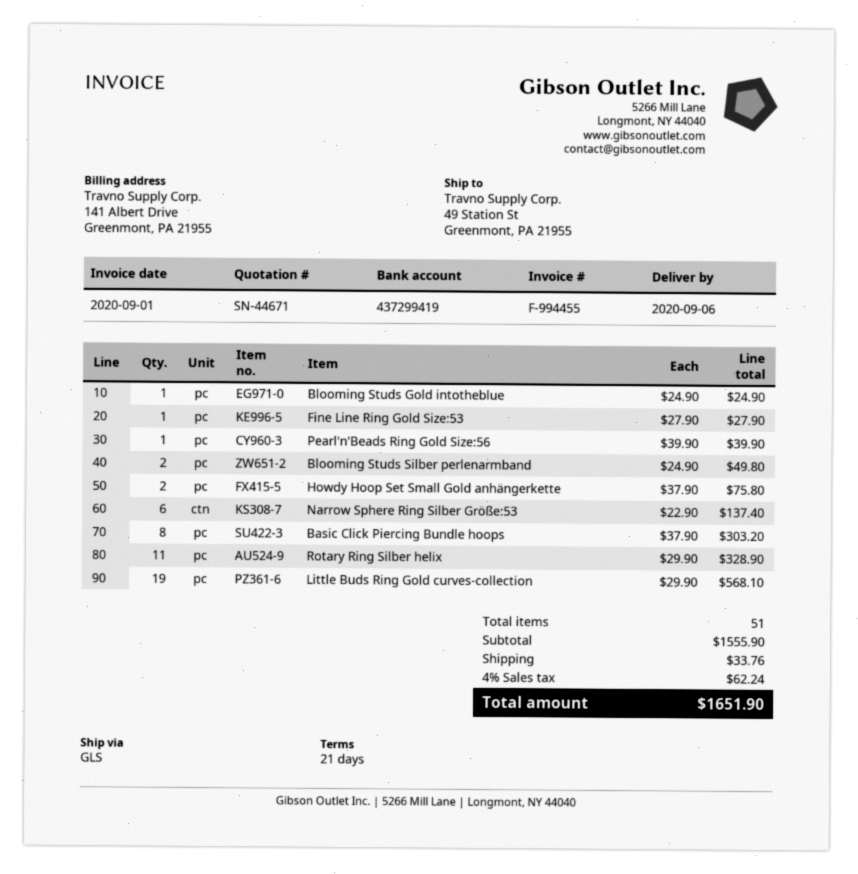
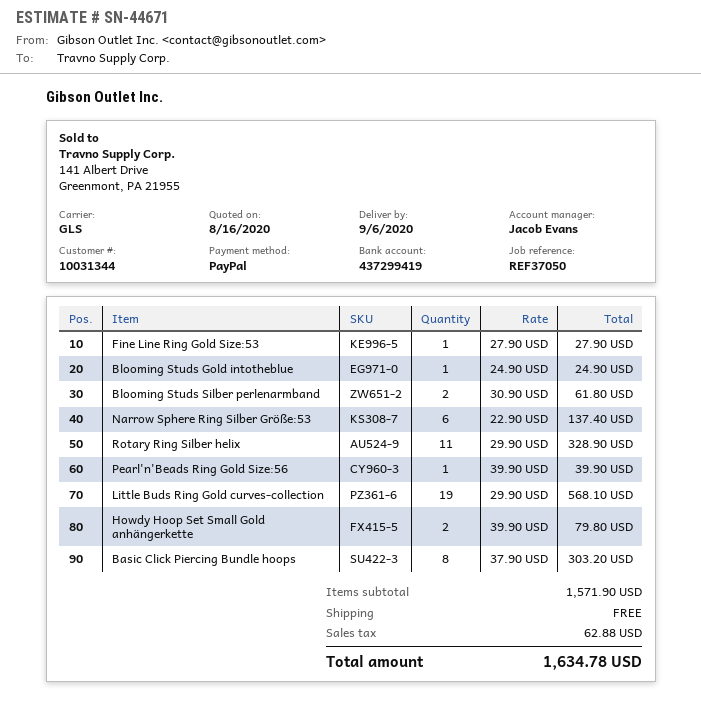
Blooming Studs Silber perlenarmband: 2 x 24.90 = 49.80 -> 2 x 30.90 = 61.80
Howdy Hoop Set Small Gold anhängerkette: 2 x 37.90 = 75.80 -> 2 x 39.90 = 79.80
subtotal: 1555.90 -> 1571.90
shipping: 33.76 -> 0.00
tax: 62.24 -> 62.88
total: 1651.90 -> 1634.78

